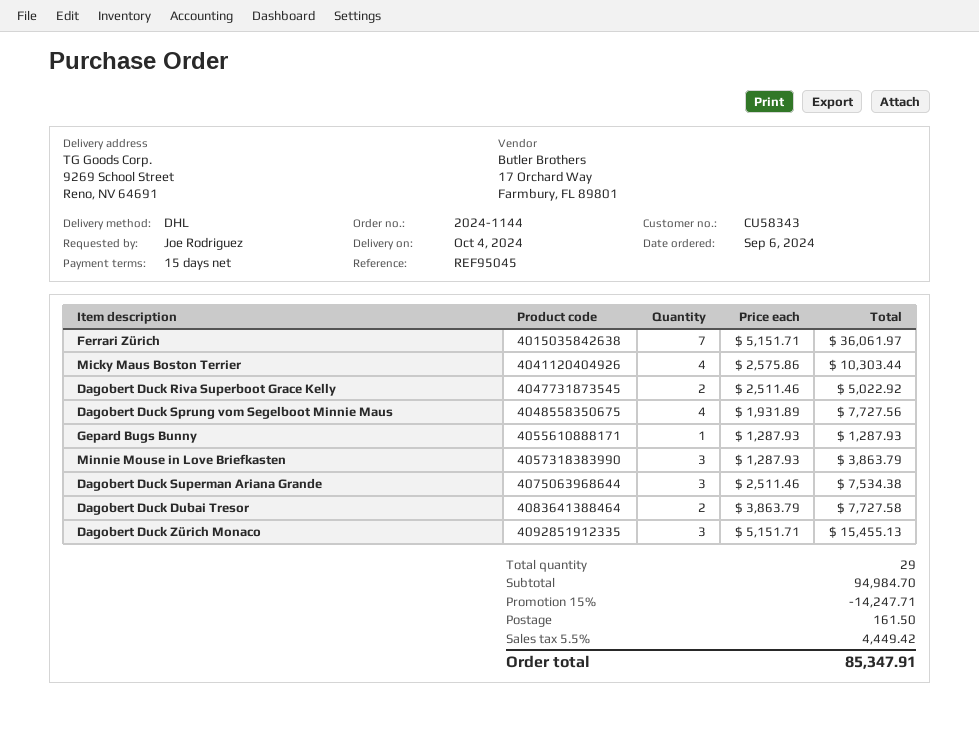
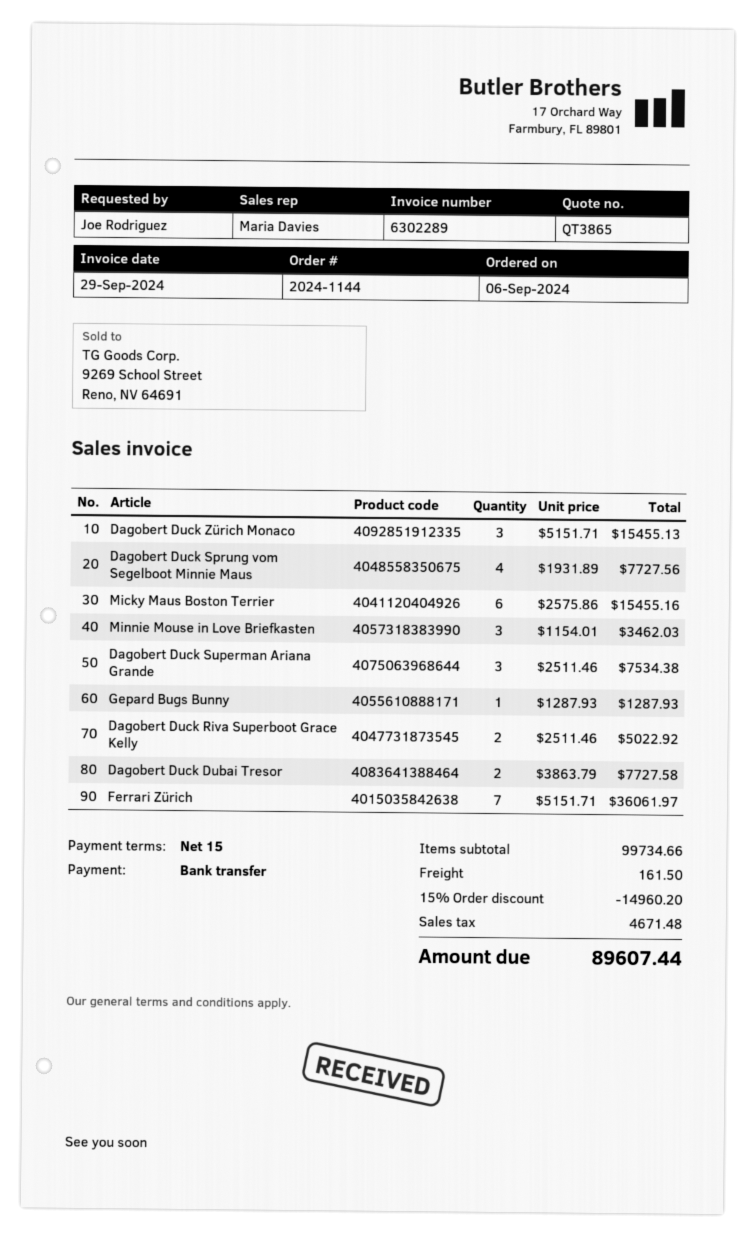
Micky Maus Boston Terrier: 4 x 2575.86 = 10303.44 -> 6 x 2575.86 = 15455.16
Minnie Mouse in Love Briefkasten: 3 x 1287.93 = 3863.79 -> 3 x 1154.01 = 3462.03
subtotal: 94984.70 -> 99734.66
discount: 15% = 14247.71 -> 15% = 14960.20
tax: 4449.42 -> 4671.48
total: 85347.91 -> 89607.44

